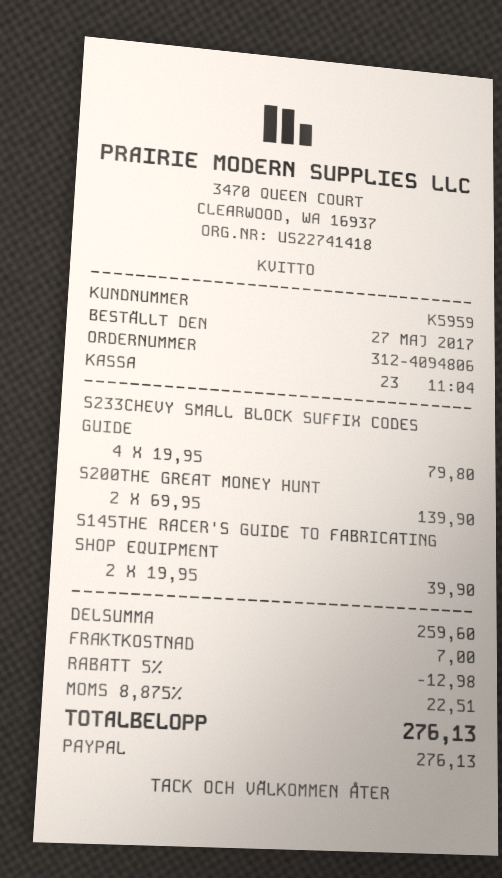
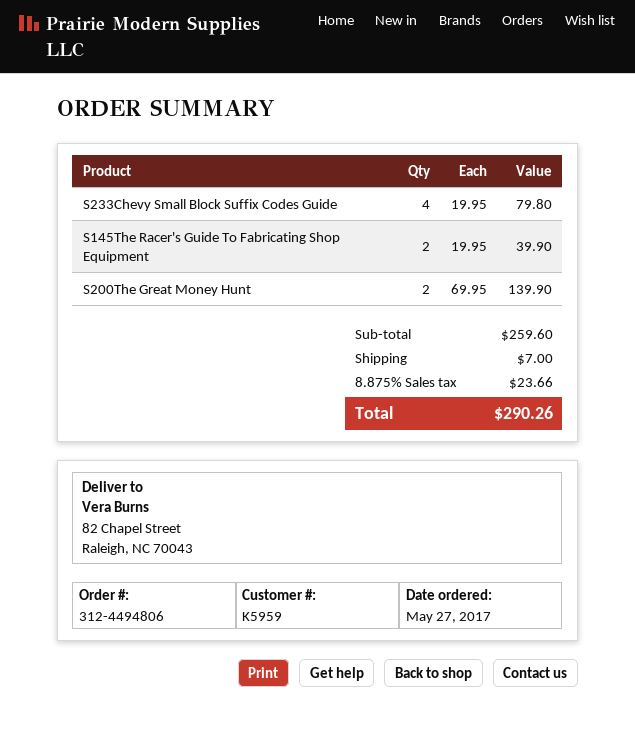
order number: 312-4094806 -> 312-4494806
discount: 5% = 12.98 -> none
tax: 8.875% = 22.51 -> 8.875% = 23.66
total: 276.13 -> 290.26

